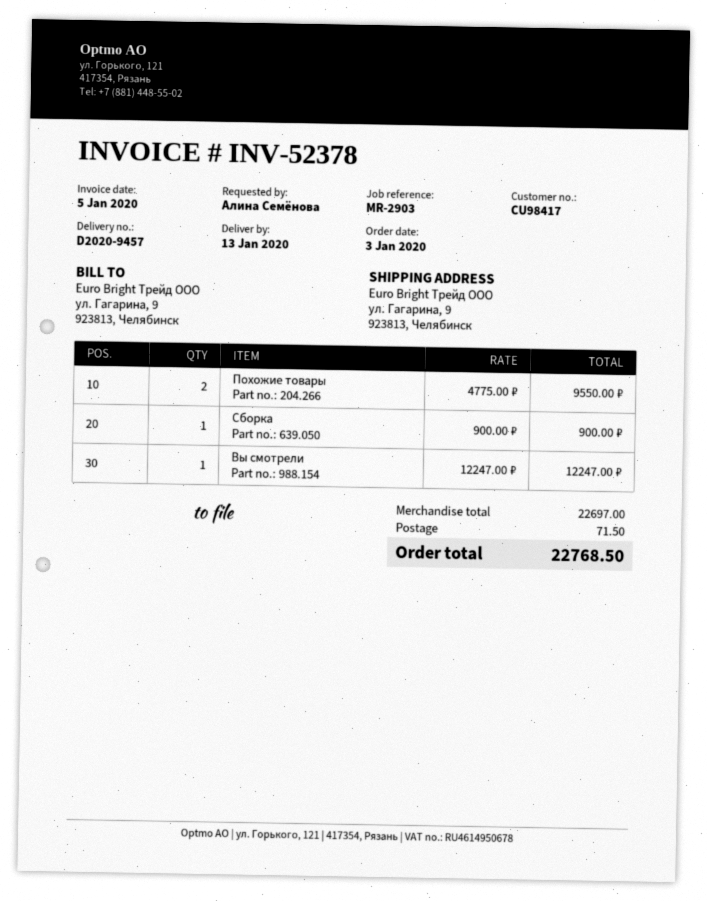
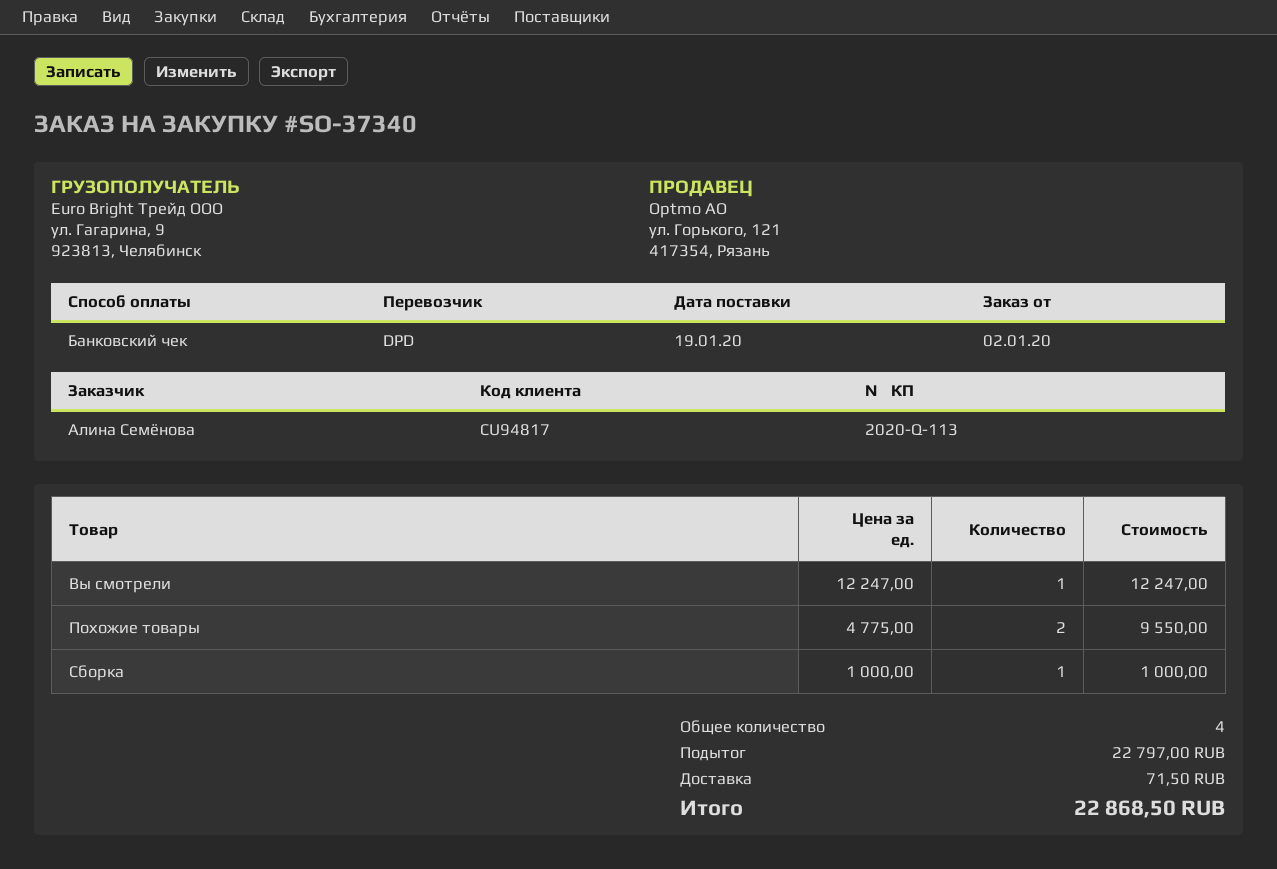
order date: 2020-01-03 -> 2020-01-02
delivery date: 2020-01-13 -> 2020-01-19
customer number: CU98417 -> CU94817
Сборка: 1 x 900.00 = 900.00 -> 1 x 1000.00 = 1000.00
subtotal: 22697.00 -> 22797.00
total: 22768.50 -> 22868.50

